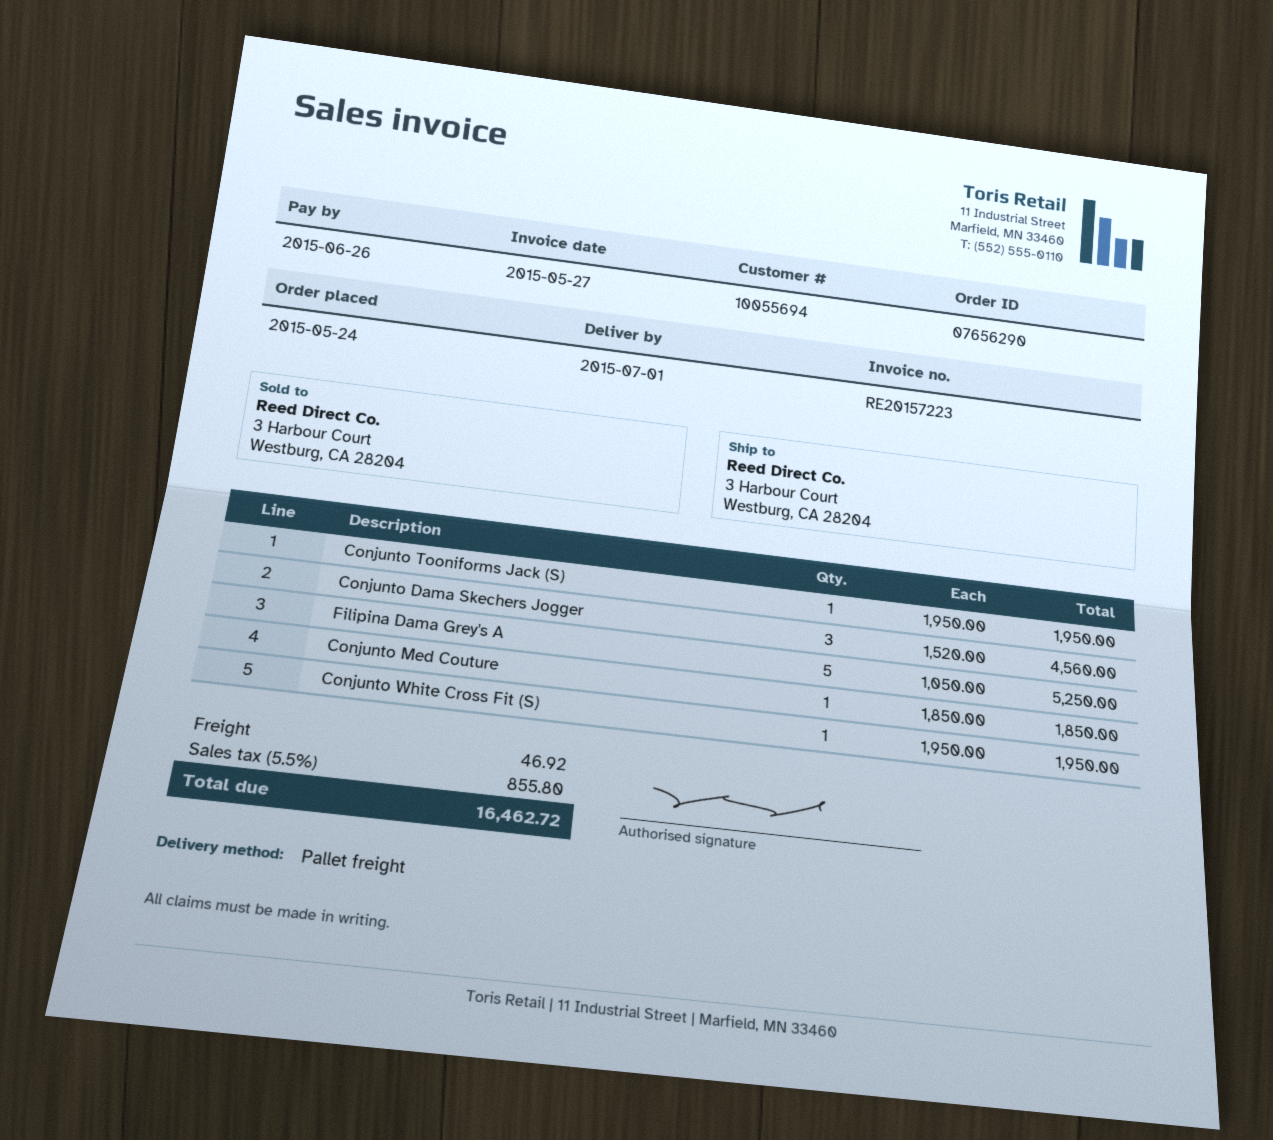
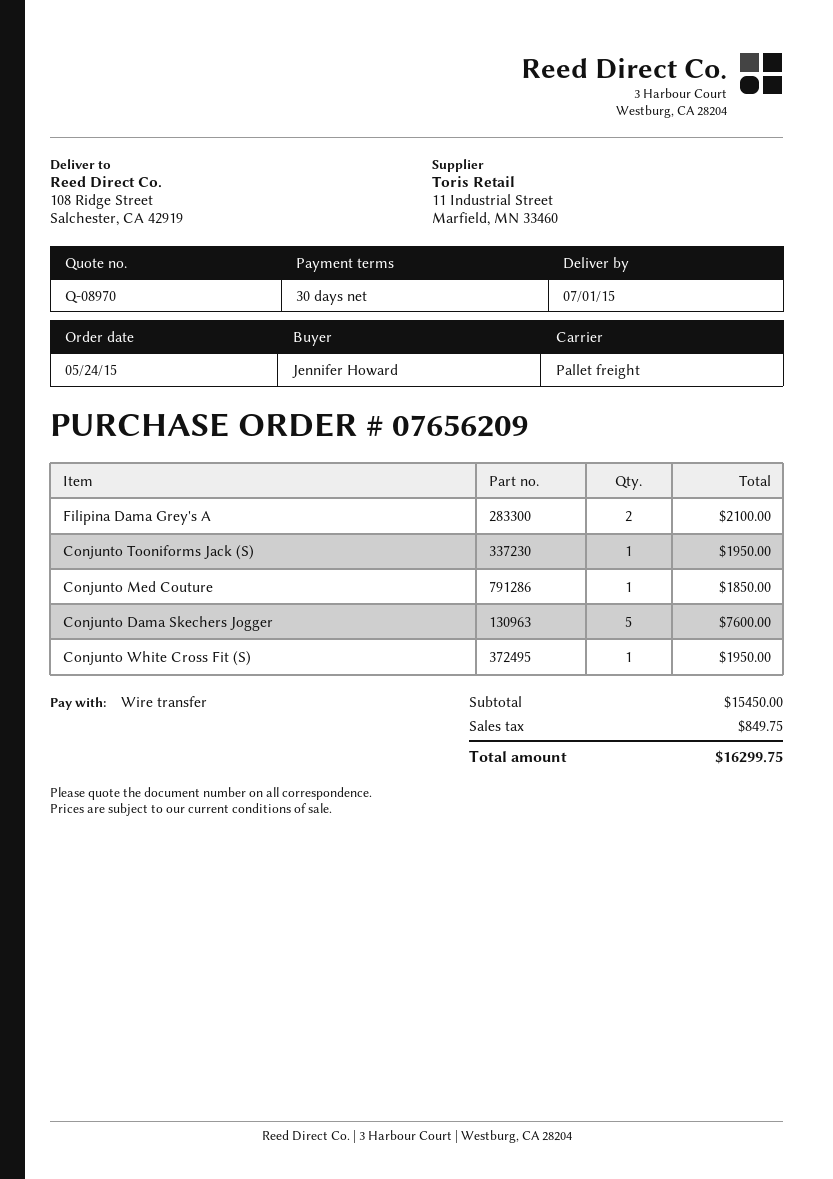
order number: 07656290 -> 07656209
ship to: 3 Harbour Court, Westburg, CA 28204 -> 108 Ridge Street, Salchester, CA 42919
Conjunto Dama Skechers Jogger: 3 for 4560.00 -> 5 for 7600.00
Filipina Dama Grey's A: 5 for 5250.00 -> 2 for 2100.00
shipping: 46.92 -> none
tax: 855.80 -> 849.75
total: 16462.72 -> 16299.75

